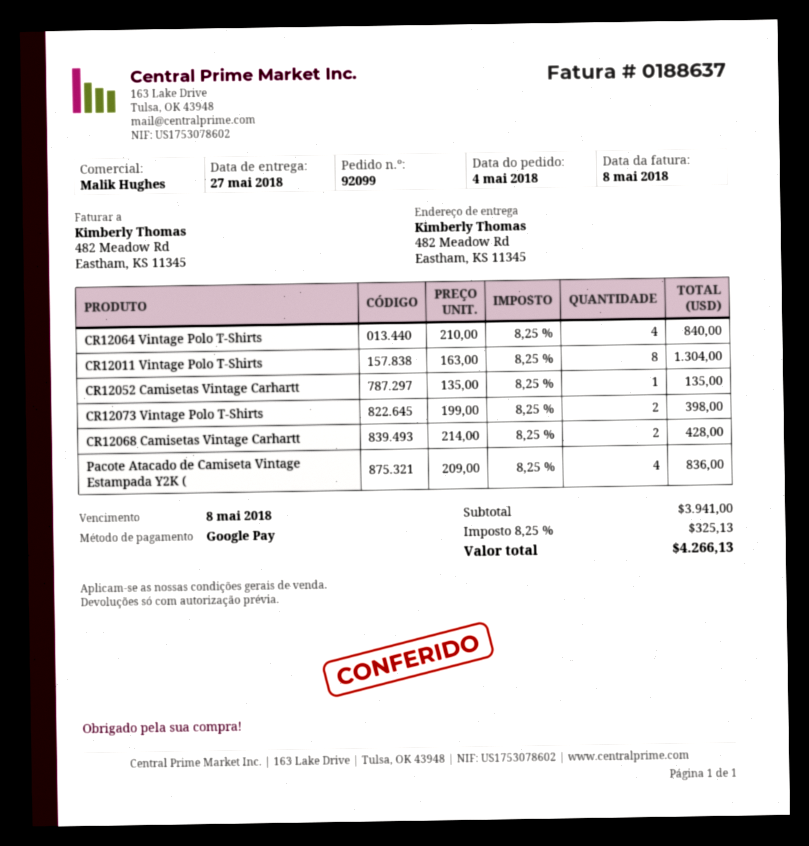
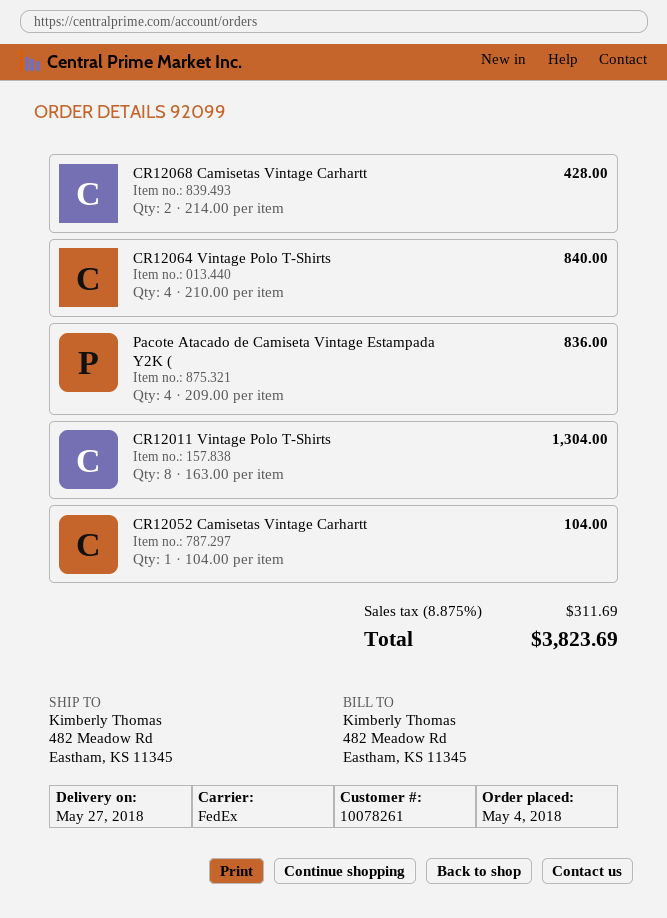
CR12052 Camisetas Vintage Carhartt: 1 x 135.00 = 135.00 -> 1 x 104.00 = 104.00
CR12073 Vintage Polo T-Shirts: 2 x 199.00 = 398.00 -> none
tax: 8.25% = 325.13 -> 8.875% = 311.69
total: 4266.13 -> 3823.69

